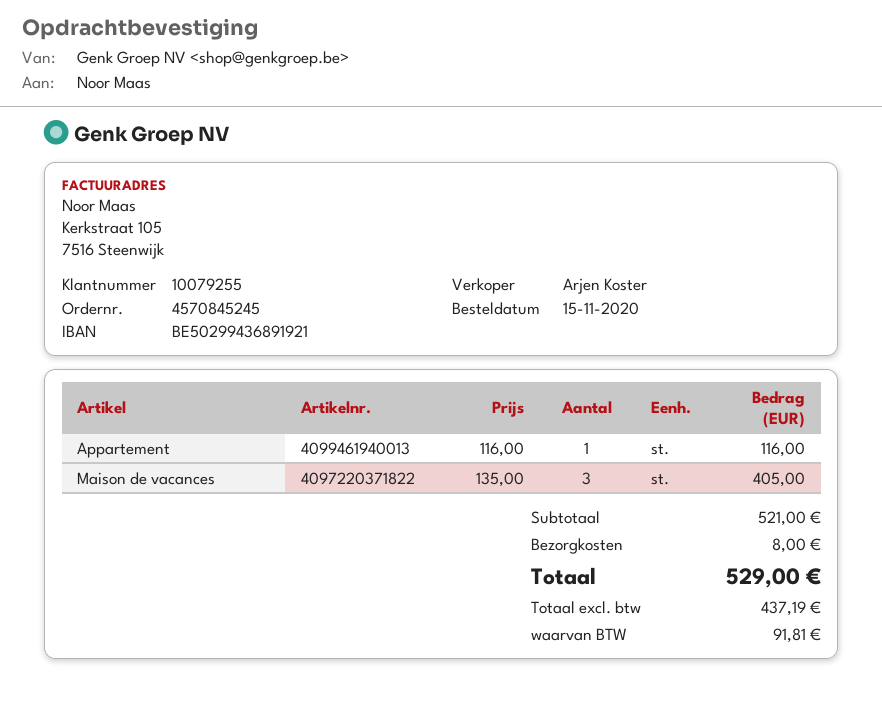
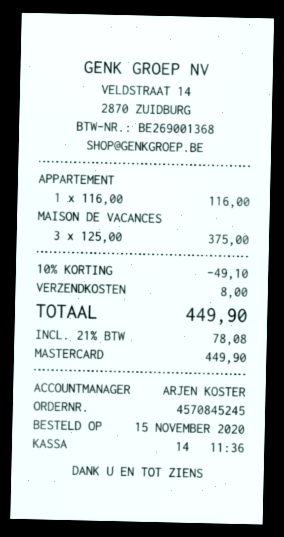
Maison de vacances: 3 x 135.00 = 405.00 -> 3 x 125.00 = 375.00
discount: none -> 10% = 49.10
tax: 91.81 -> 78.08
total: 529.00 -> 449.90

